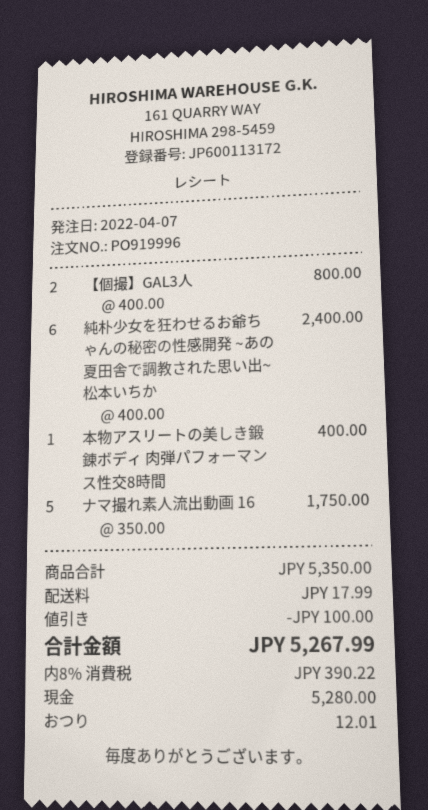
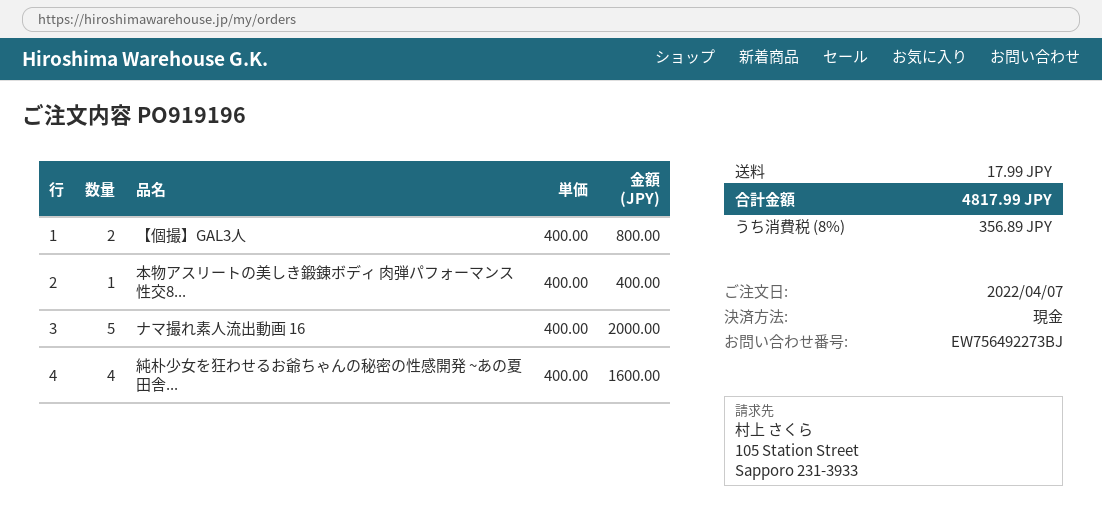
order number: PO919996 -> PO919196
純朴少女を狂わせるお爺ちゃんの秘密の性感開発 ~あの夏田舎で調教された思い出~ 松本いちか: 6 x 400.00 = 2400.00 -> 4 x 400.00 = 1600.00
ナマ撮れ素人流出動画 16: 5 x 350.00 = 1750.00 -> 5 x 400.00 = 2000.00
discount: 100.00 -> none
tax: 8% = 390.22 -> 8% = 356.89
total: 5267.99 -> 4817.99

